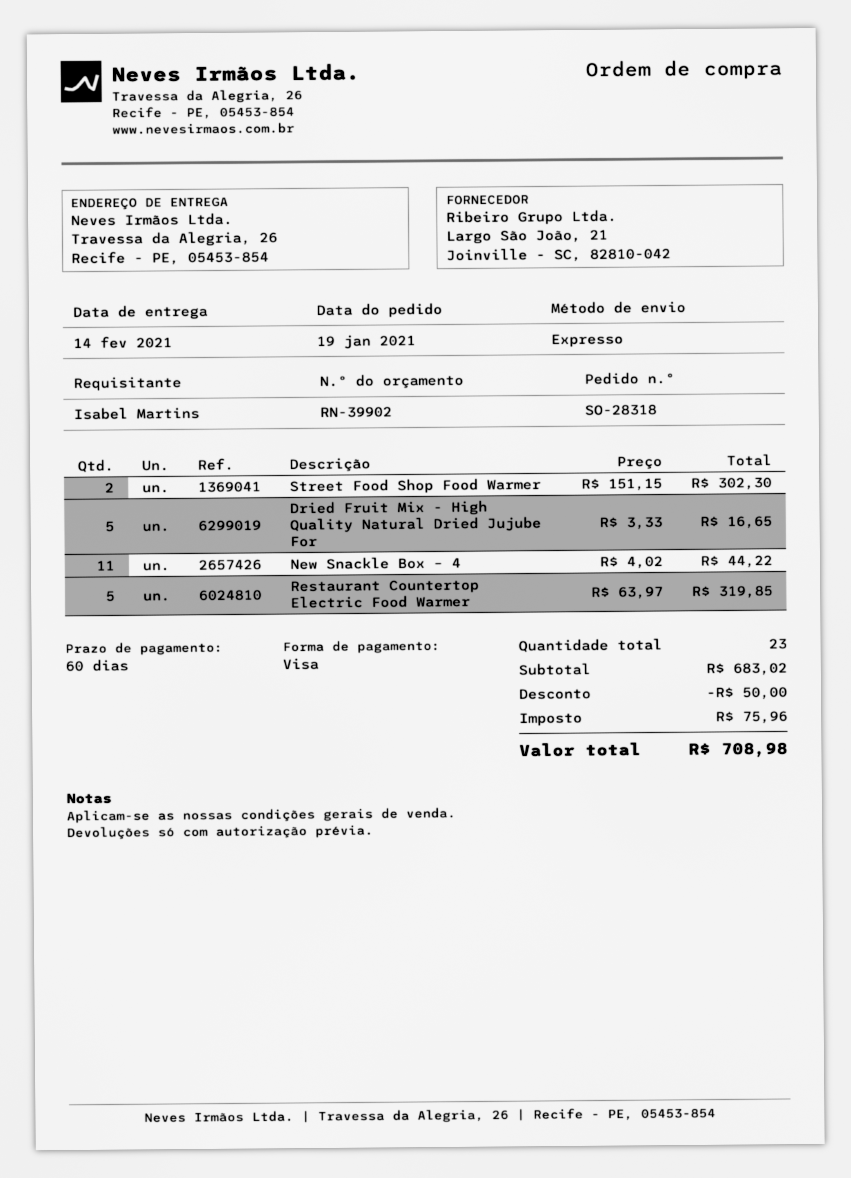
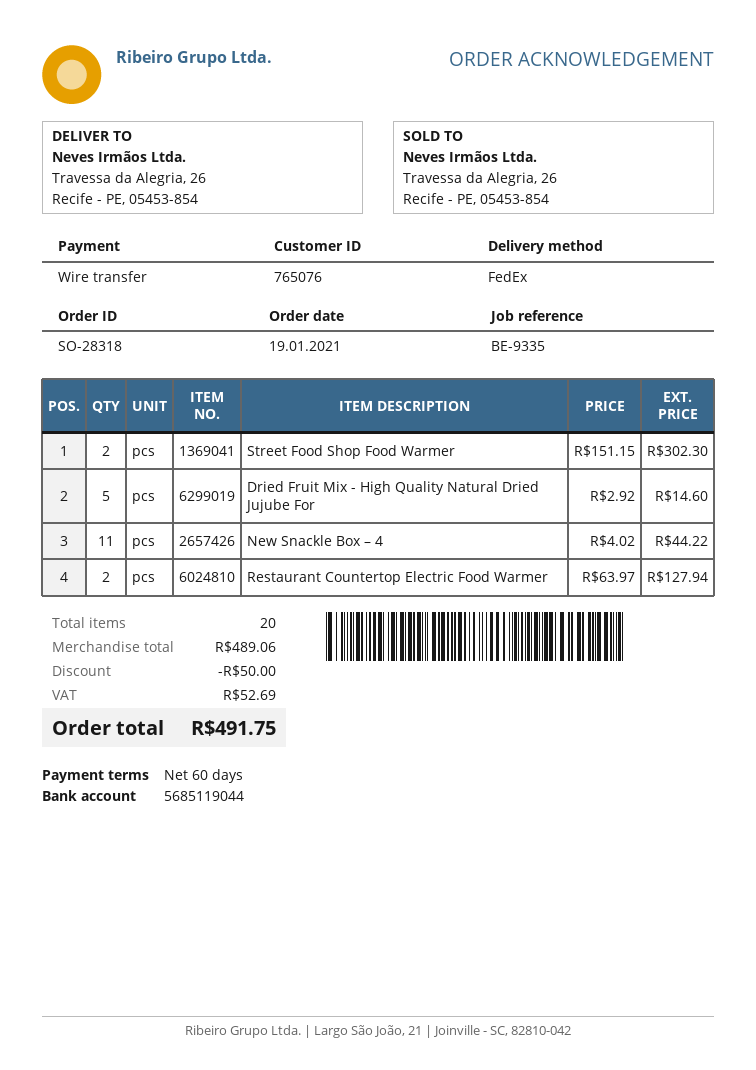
payment method: Visa -> bank transfer
shipping method: express -> FedEx
Dried Fruit Mix - High Quality Natural Dried Jujube For: 5 x 3.33 = 16.65 -> 5 x 2.92 = 14.60
Restaurant Countertop Electric Food Warmer: 5 x 63.97 = 319.85 -> 2 x 63.97 = 127.94
total quantity: 23 -> 20
subtotal: 683.02 -> 489.06
tax: 75.96 -> 52.69
total: 708.98 -> 491.75

